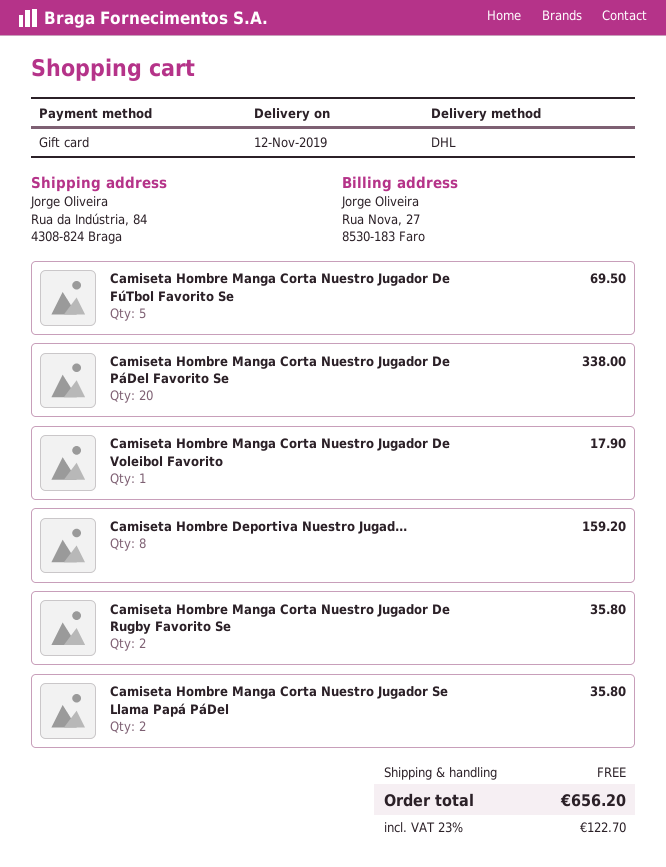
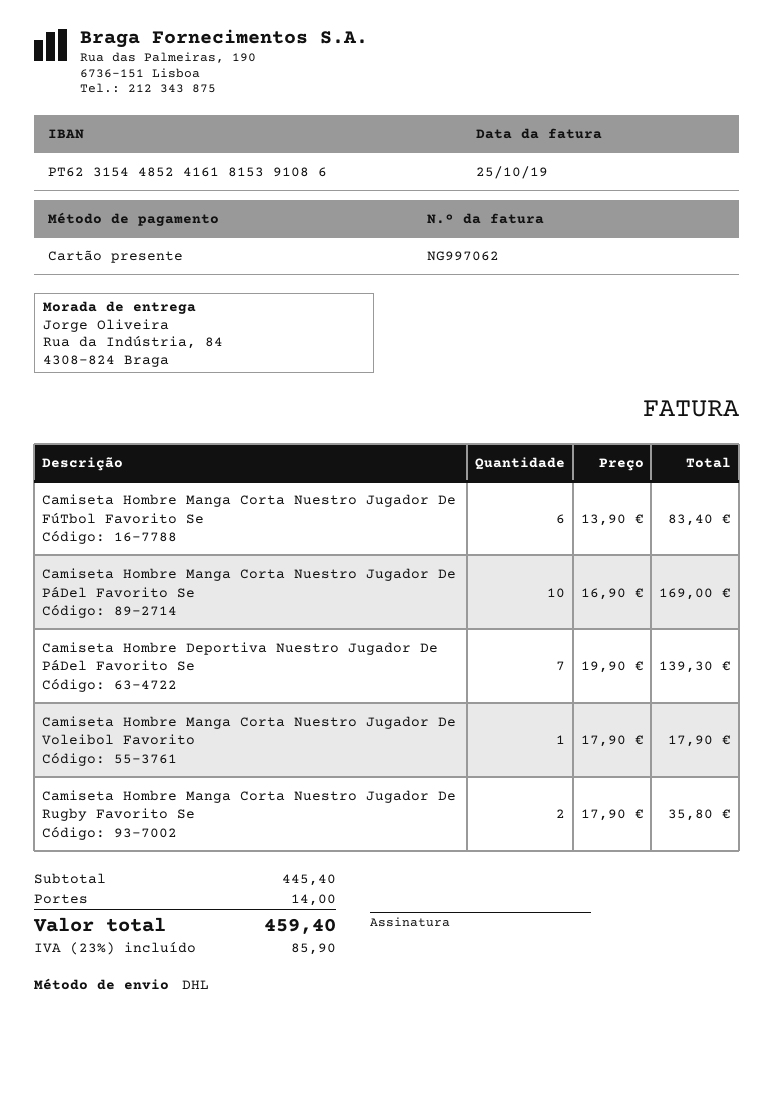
Camiseta Hombre Manga Corta Nuestro Jugador De FúTbol Favorito Se: 5 for 69.50 -> 6 for 83.40
Camiseta Hombre Manga Corta Nuestro Jugador De PáDel Favorito Se: 20 for 338.00 -> 10 for 169.00
Camiseta Hombre Deportiva Nuestro Jugad...: 8 for 159.20 -> 7 for 139.30
Camiseta Hombre Manga Corta Nuestro Jugador Se Llama Papá PáDel: 2 for 35.80 -> none
shipping: 0.00 -> 14.00
tax: 23% = 122.70 -> 23% = 85.90
total: 656.20 -> 459.40

